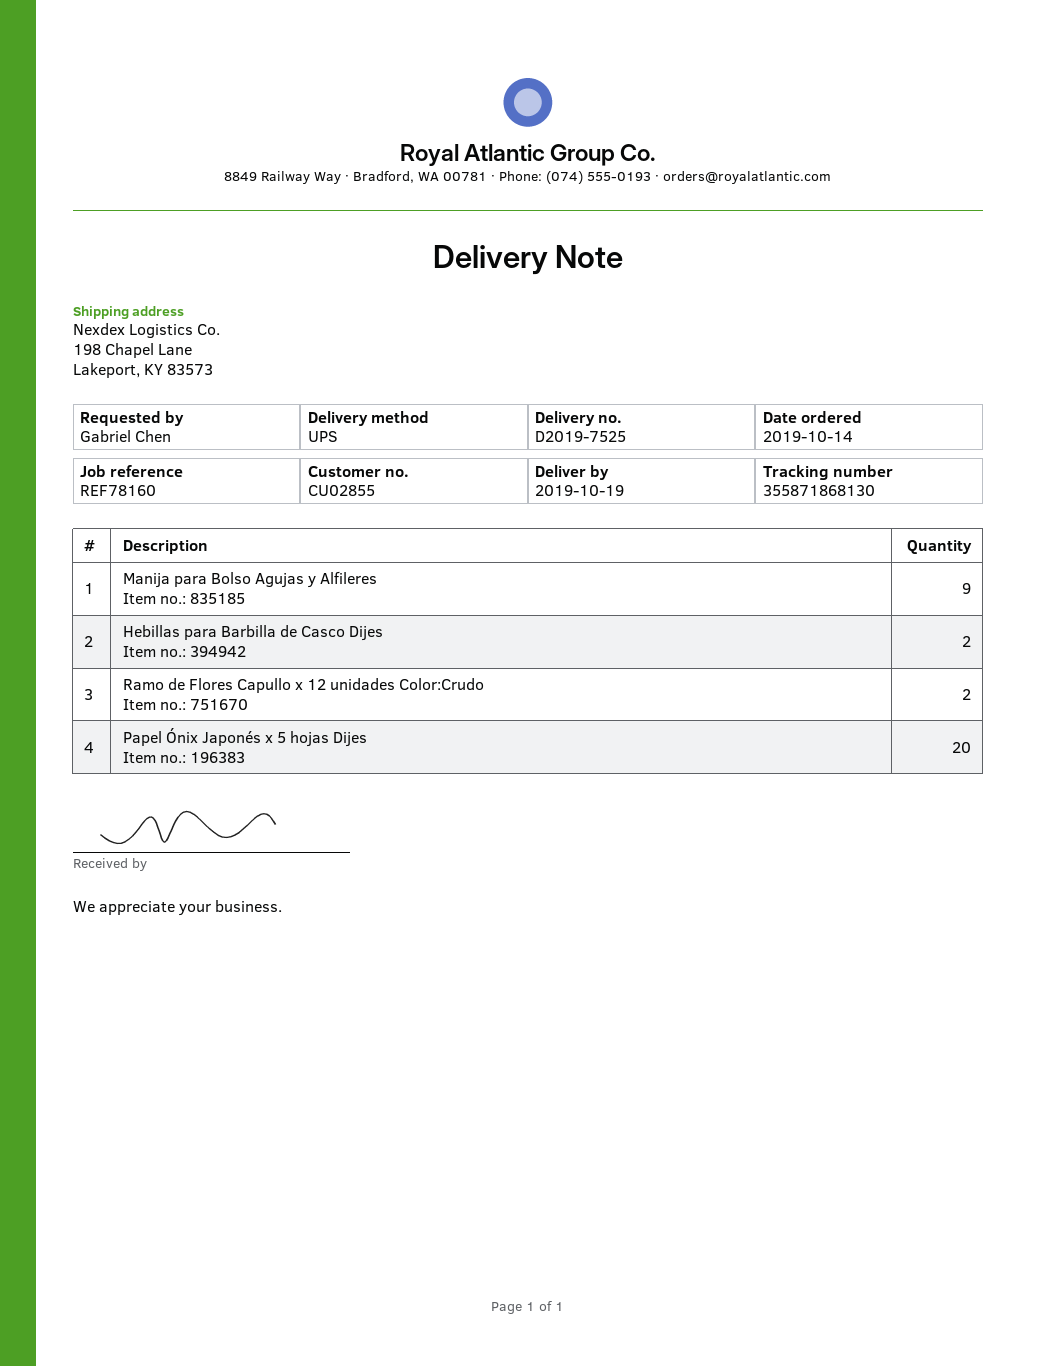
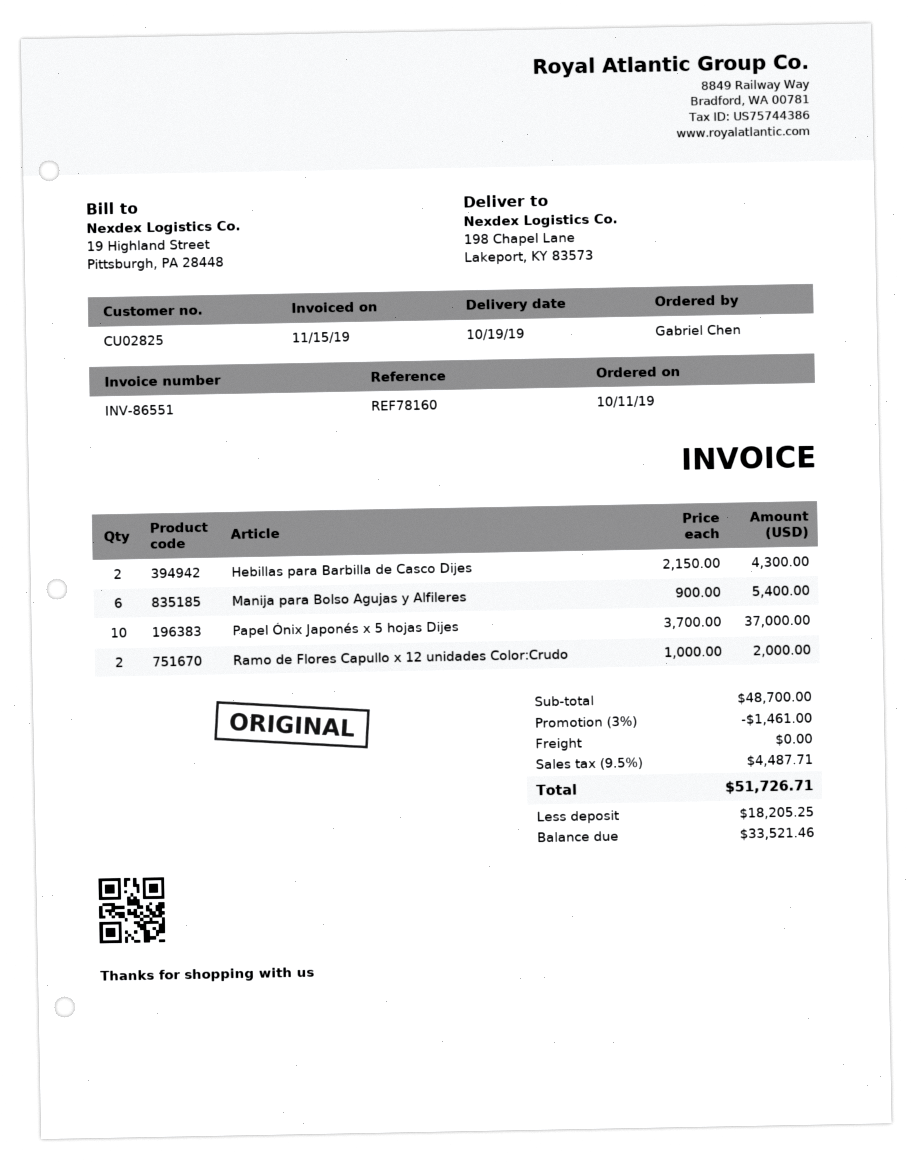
order date: 2019-10-14 -> 2019-10-11
customer number: CU02855 -> CU02825
Manija para Bolso Agujas y Alfileres: 9 -> 6
Papel Ónix Japonés x 5 hojas Dijes: 20 -> 10

